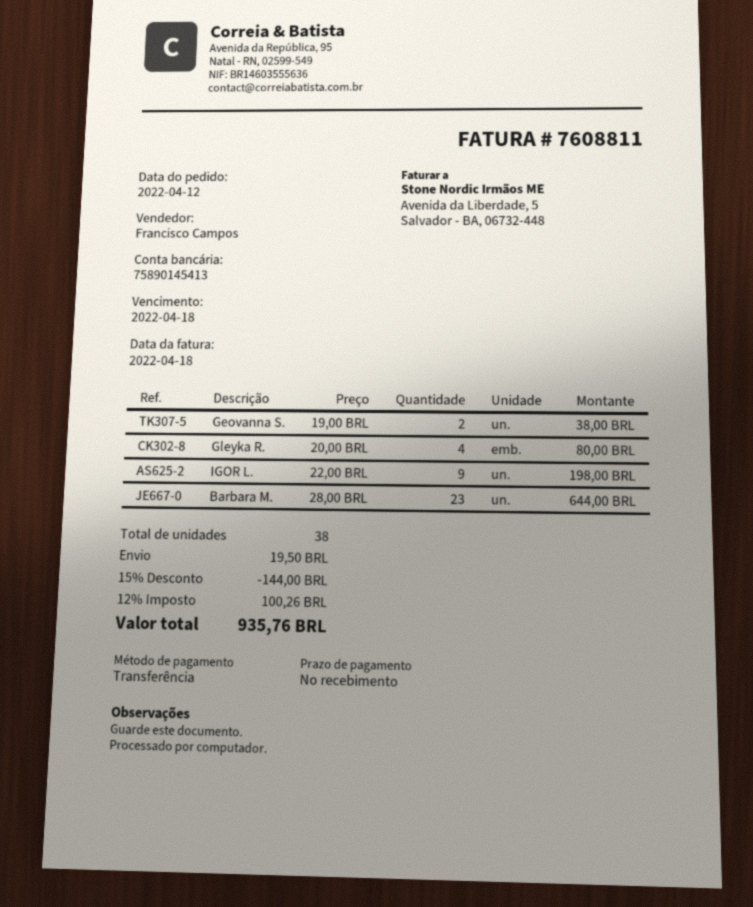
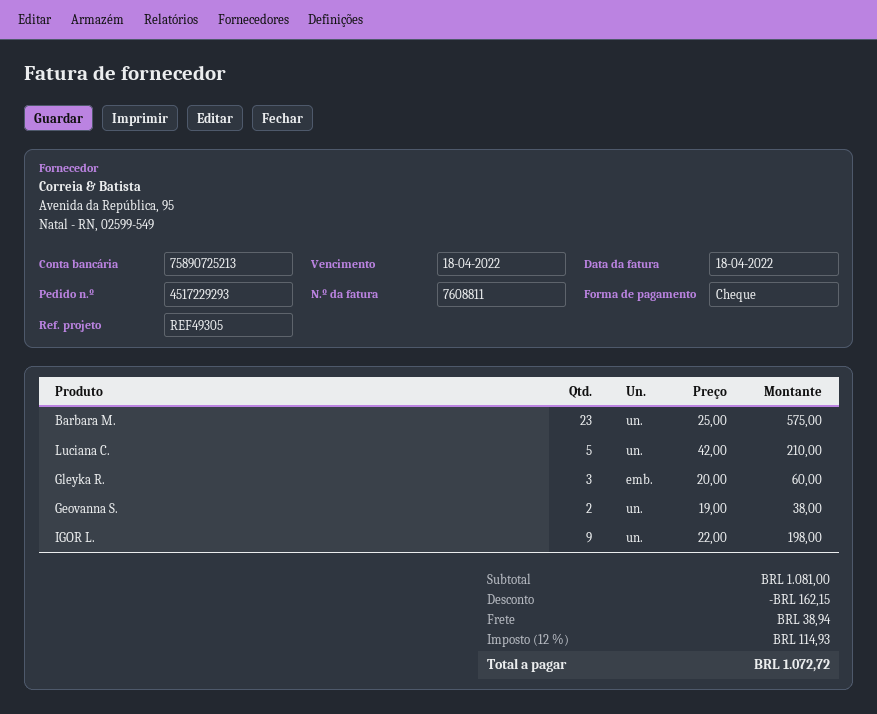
payment method: bank transfer -> cheque
bank account: 75890145413 -> 75890725213
Gleyka R.: 4 x 20.00 = 80.00 -> 3 x 20.00 = 60.00
Barbara M.: 23 x 28.00 = 644.00 -> 23 x 25.00 = 575.00
Luciana C.: none -> 5 x 42.00 = 210.00
discount: 144.00 -> 162.15
shipping: 19.50 -> 38.94
tax: 12% = 100.26 -> 12% = 114.93
total: 935.76 -> 1072.72

